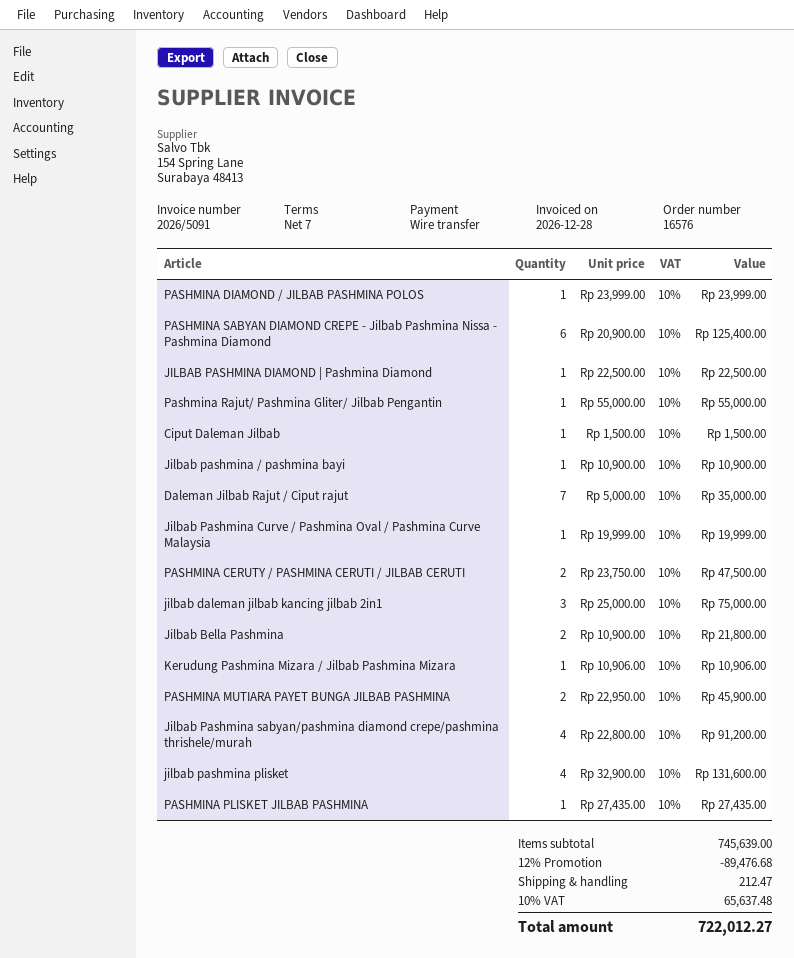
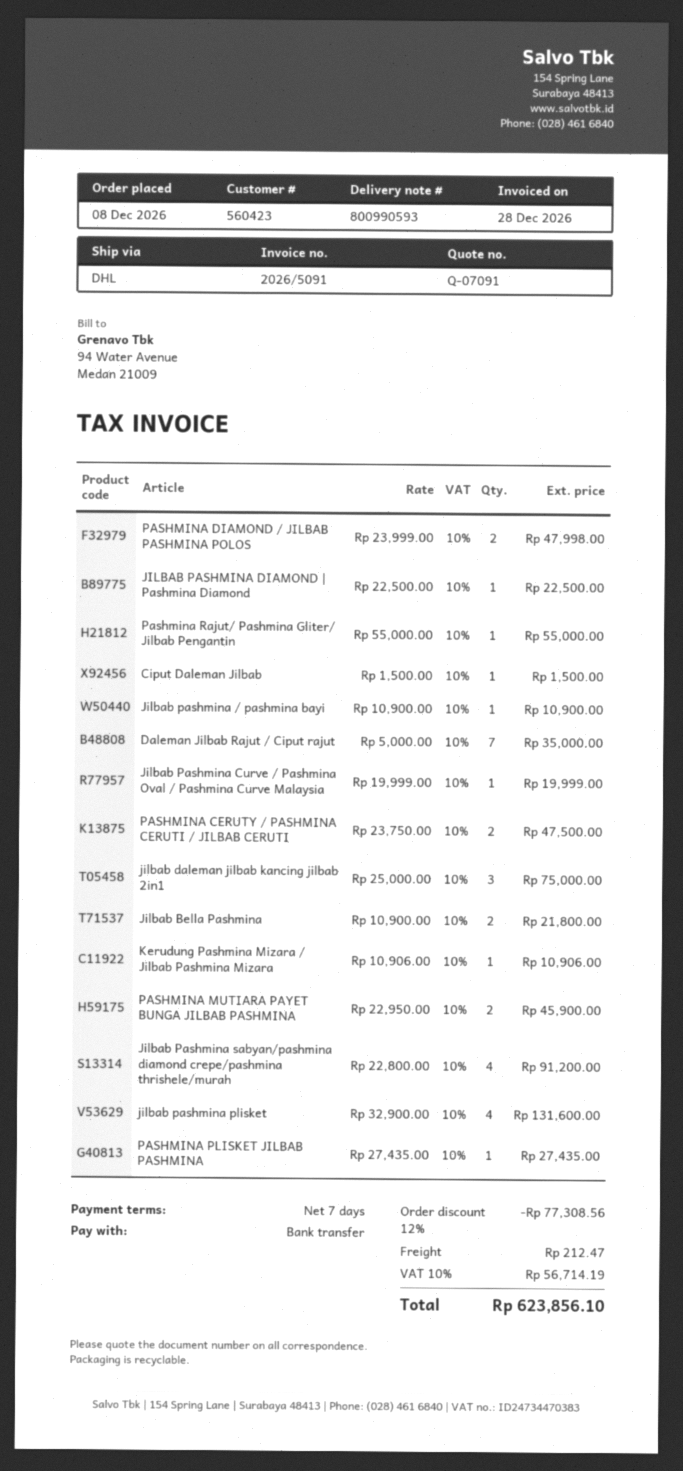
PASHMINA DIAMOND / JILBAB PASHMINA POLOS: 1 x 23999.00 = 23999.00 -> 2 x 23999.00 = 47998.00
PASHMINA SABYAN DIAMOND CREPE - Jilbab Pashmina Nissa - Pashmina Diamond: 6 x 20900.00 = 125400.00 -> none
discount: 12% = 89476.68 -> 12% = 77308.56
tax: 10% = 65637.48 -> 10% = 56714.19
total: 722012.27 -> 623856.10

